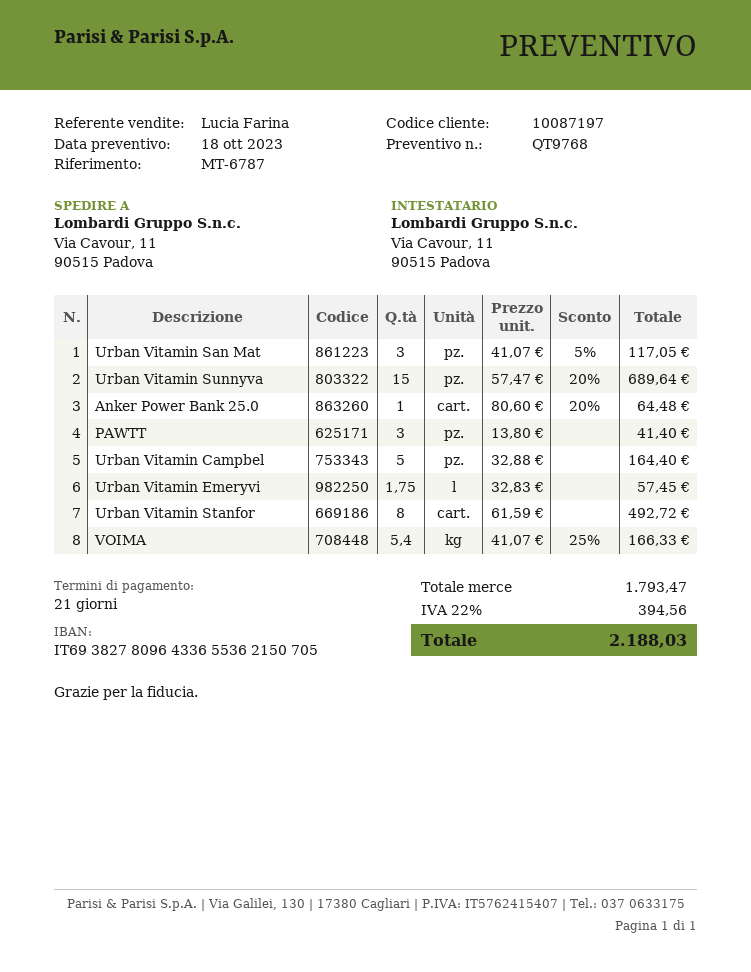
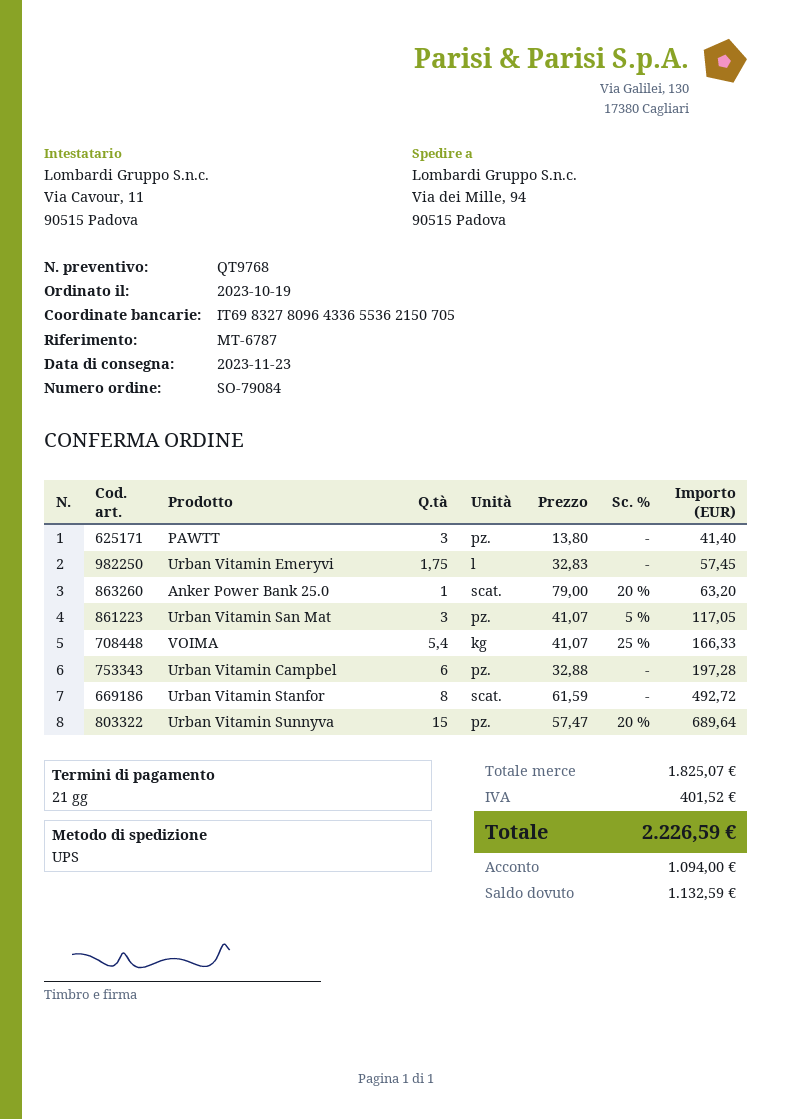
bank account: IT6938278096433655362150705 -> IT6983278096433655362150705
ship to: Via Cavour, 11, 90515 Padova -> Via dei Mille, 94, 90515 Padova
Anker Power Bank 25.0: 1 x 80.60 - 20% = 64.48 -> 1 x 79.00 - 20% = 63.20
Urban Vitamin Campbel: 5 x 32.88 = 164.40 -> 6 x 32.88 = 197.28
subtotal: 1793.47 -> 1825.07
tax: 394.56 -> 401.52
total: 2188.03 -> 2226.59

